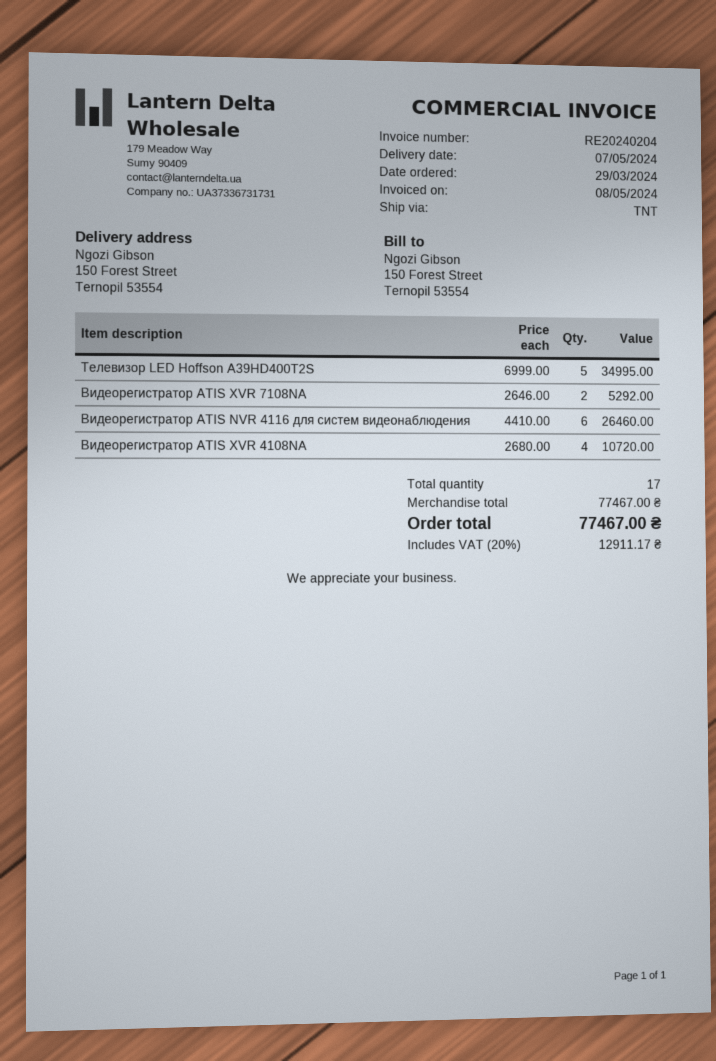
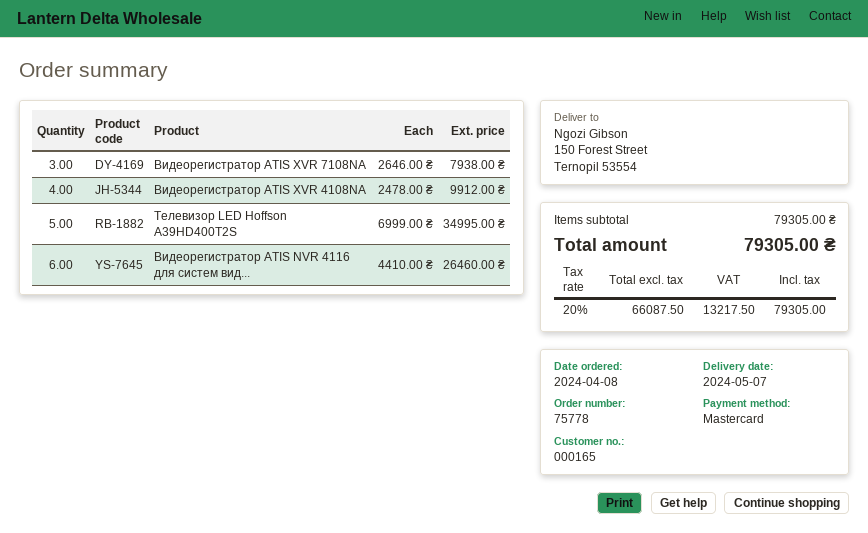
order date: 2024-03-29 -> 2024-04-08
Видеорегистратор ATIS XVR 7108NA: 2 x 2646.00 = 5292.00 -> 3 x 2646.00 = 7938.00
Видеорегистратор ATIS XVR 4108NA: 4 x 2680.00 = 10720.00 -> 4 x 2478.00 = 9912.00
subtotal: 77467.00 -> 79305.00
tax: 20% = 12911.17 -> 20% = 13217.50
total: 77467.00 -> 79305.00

